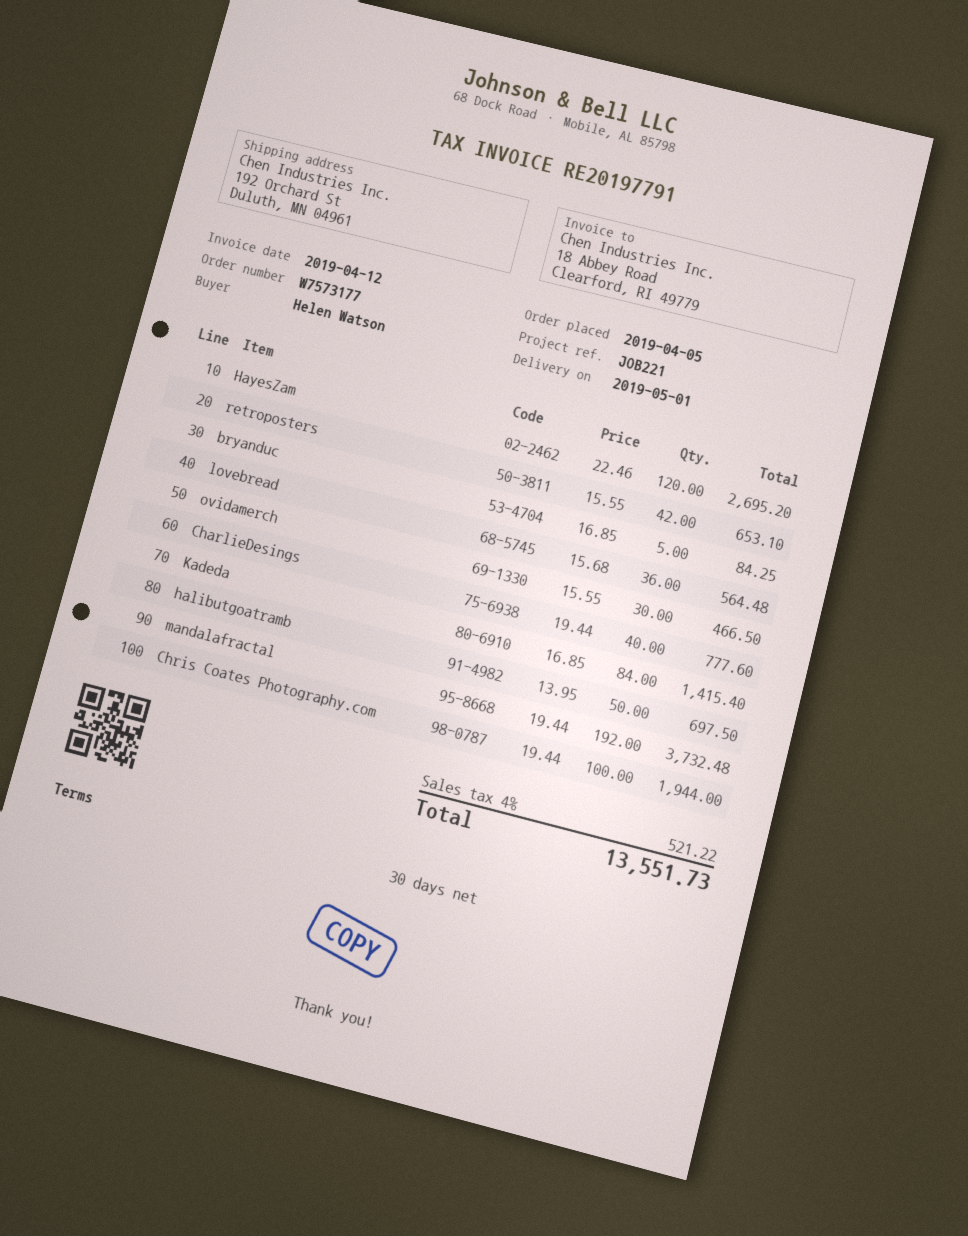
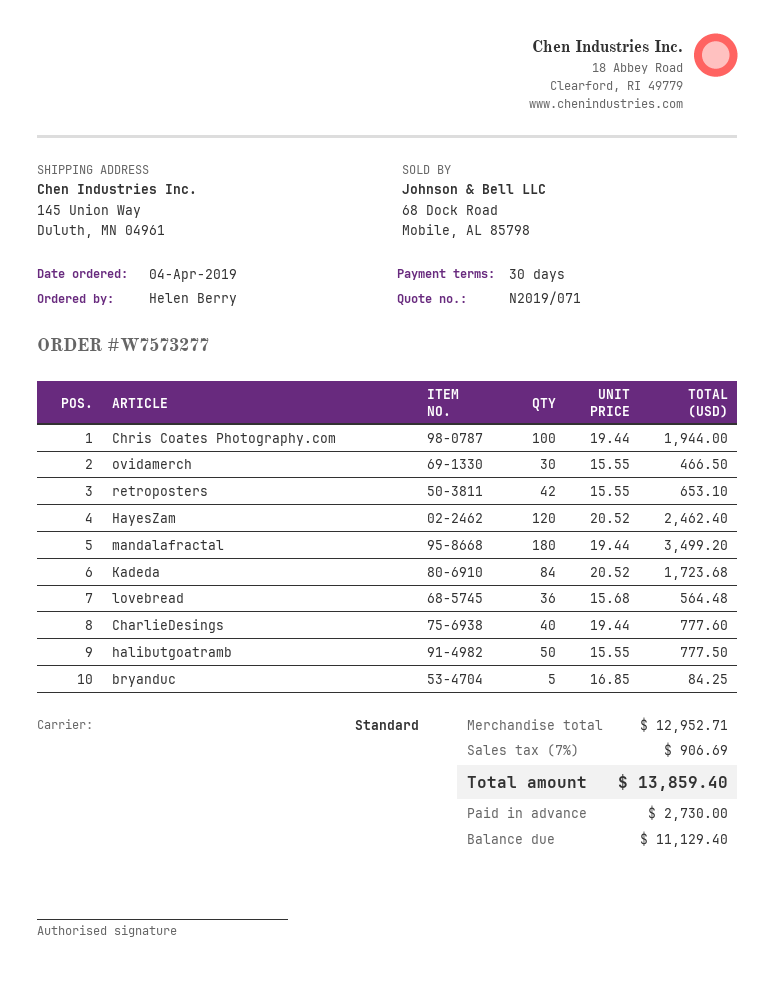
order number: W7573177 -> W7573277
order date: 2019-04-05 -> 2019-04-04
ordered by: Helen Watson -> Helen Berry
ship to: 192 Orchard St, Duluth, MN 04961 -> 145 Union Way, Duluth, MN 04961
HayesZam: 120 x 22.46 = 2695.20 -> 120 x 20.52 = 2462.40
Kadeda: 84 x 16.85 = 1415.40 -> 84 x 20.52 = 1723.68
halibutgoatramb: 50 x 13.95 = 697.50 -> 50 x 15.55 = 777.50
mandalafractal: 192 x 19.44 = 3732.48 -> 180 x 19.44 = 3499.20
tax: 4% = 521.22 -> 7% = 906.69
total: 13551.73 -> 13859.40

